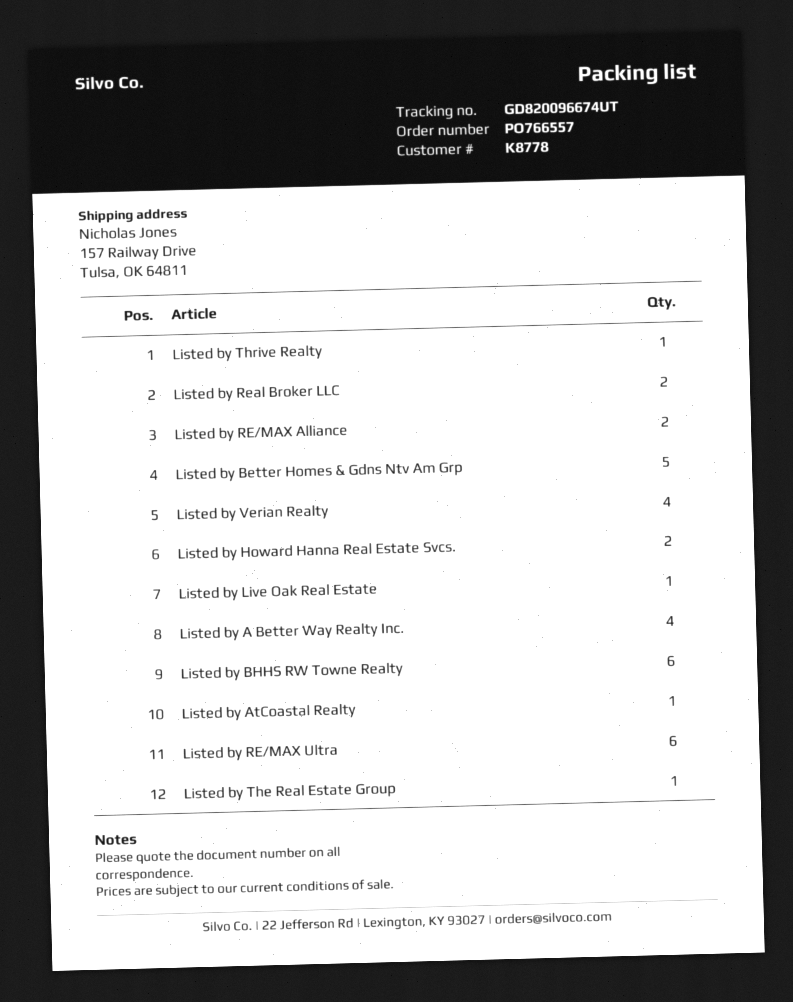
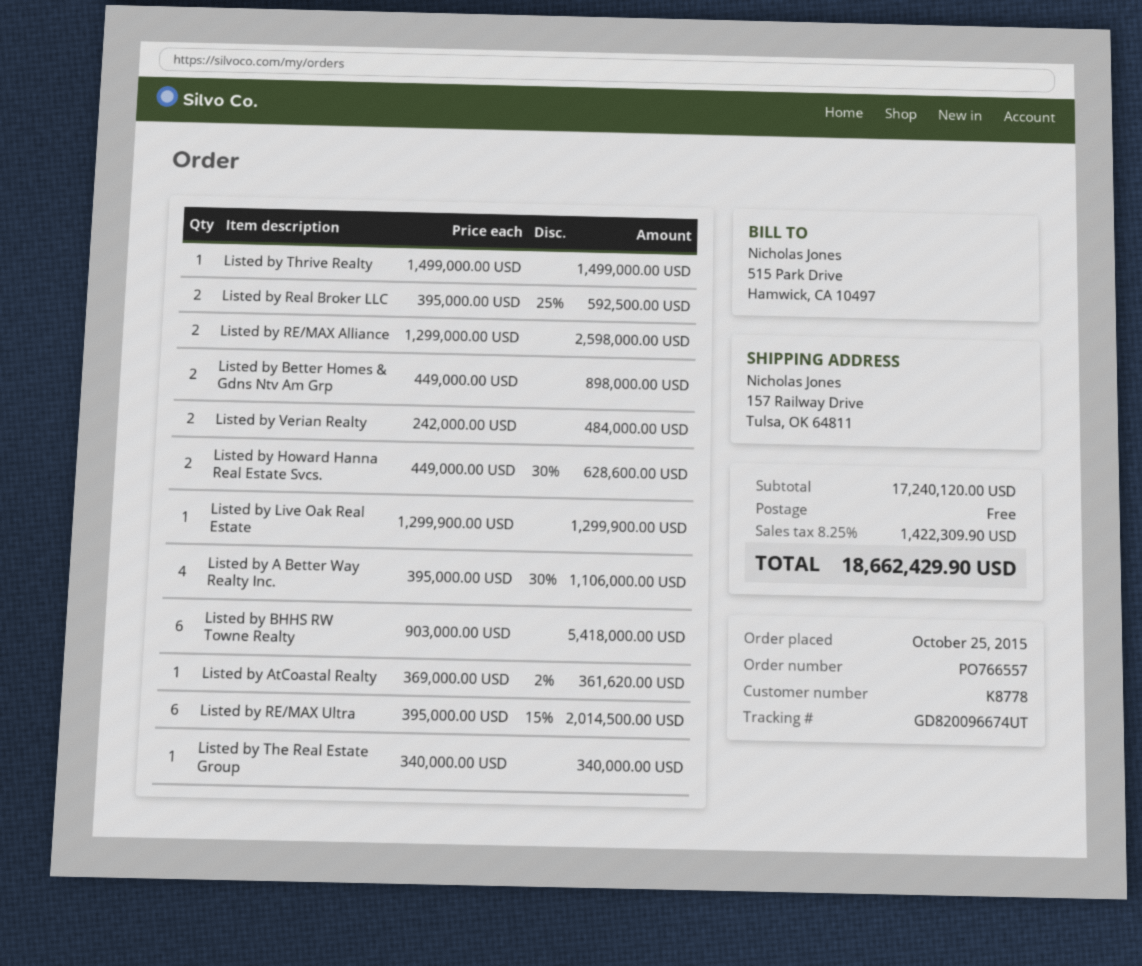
Listed by Better Homes & Gdns Ntv Am Grp: 5 -> 2
Listed by Verian Realty: 4 -> 2

